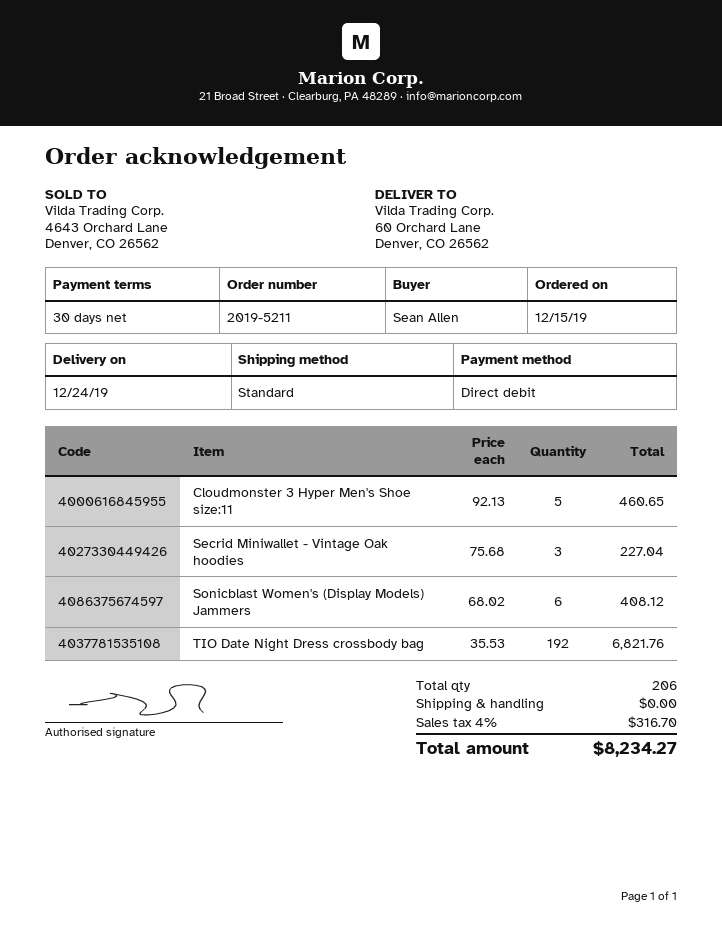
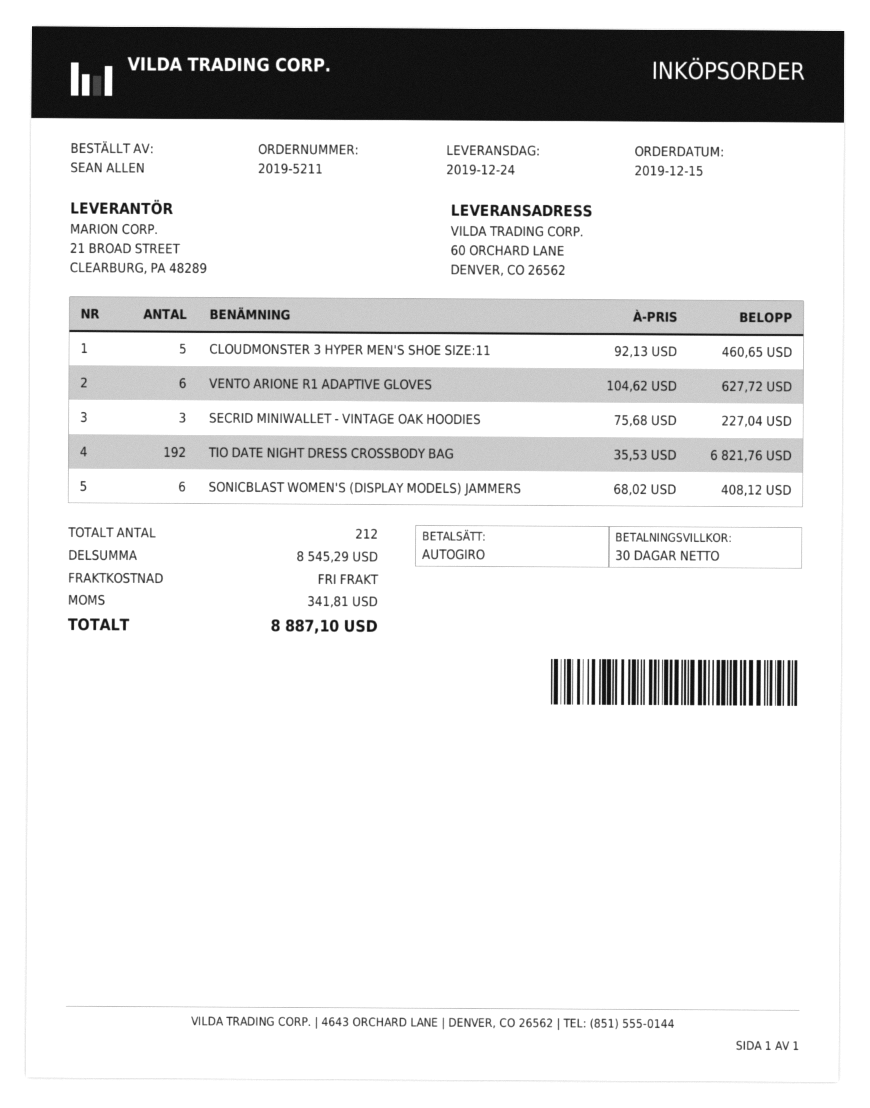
VENTO ARIONE R1 ADAPTIVE GLOVES: none -> 6 x 104.62 = 627.72
total quantity: 206 -> 212
tax: 316.70 -> 341.81
total: 8234.27 -> 8887.10

